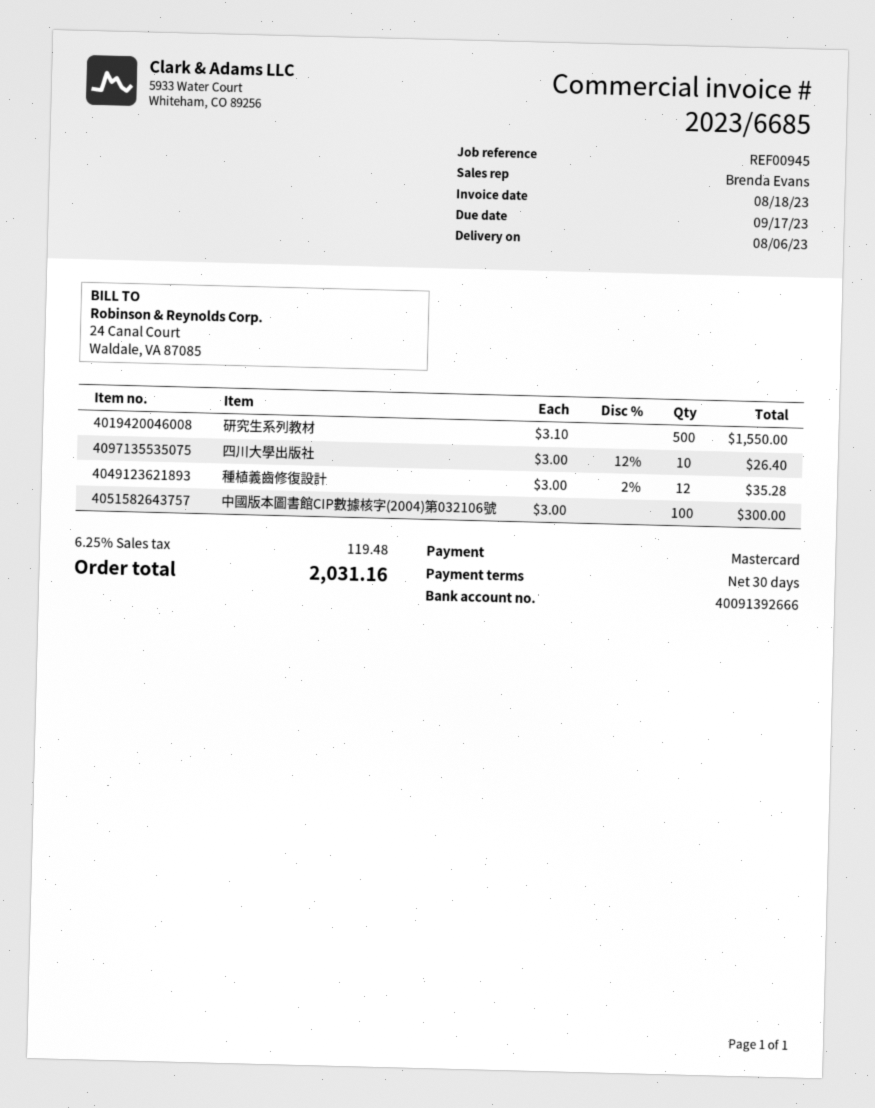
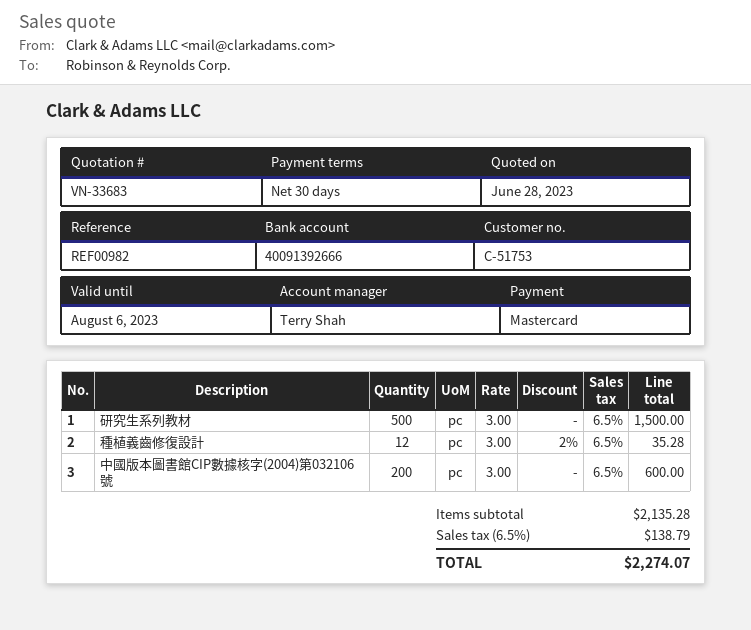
reference: REF00945 -> REF00982
sales rep: Brenda Evans -> Terry Shah
研究生系列教材: 500 x 3.10 = 1550.00 -> 500 x 3.00 = 1500.00
四川大學出版社: 10 x 3.00 - 12% = 26.40 -> none
中國版本圖書館CIP數據核字(2004)第032106號: 100 x 3.00 = 300.00 -> 200 x 3.00 = 600.00
tax: 6.25% = 119.48 -> 6.5% = 138.79
total: 2031.16 -> 2274.07

